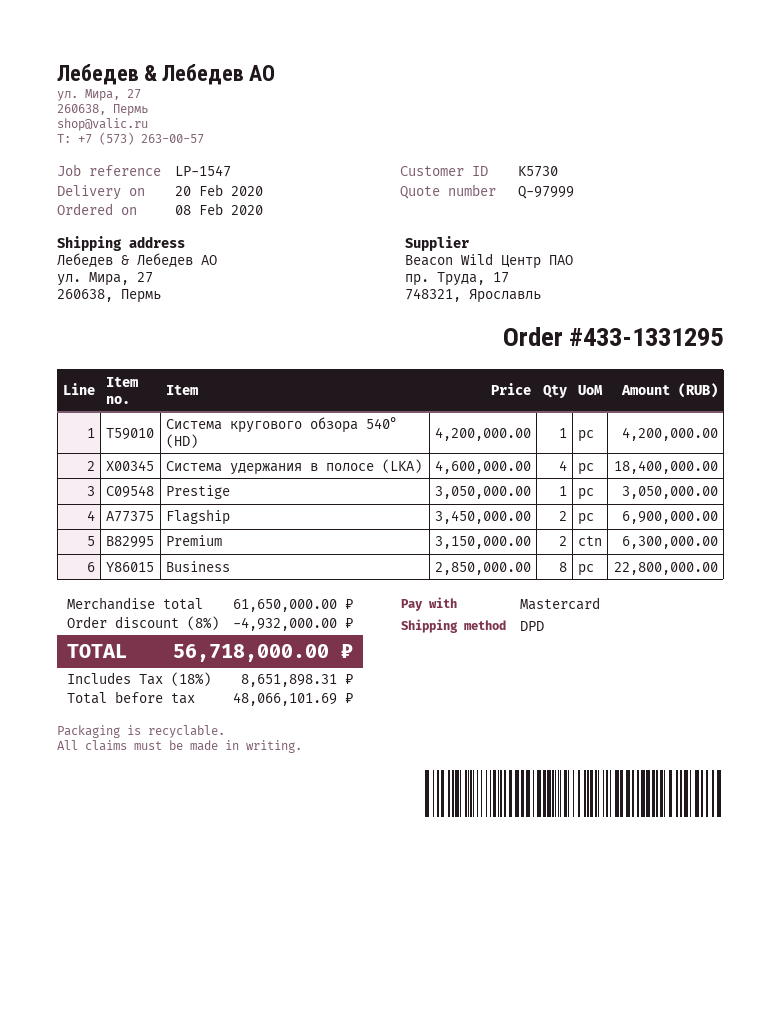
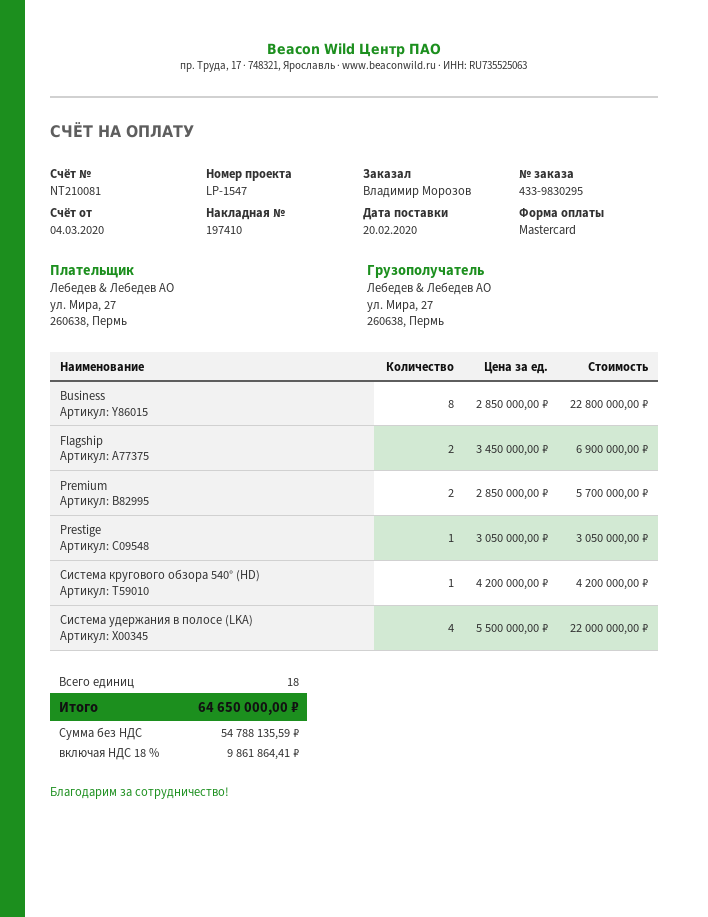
order number: 433-1331295 -> 433-9830295
Система удержания в полосе (LKA): 4 x 4600000.00 = 18400000.00 -> 4 x 5500000.00 = 22000000.00
Premium: 2 x 3150000.00 = 6300000.00 -> 2 x 2850000.00 = 5700000.00
discount: 8% = 4932000.00 -> none
net: 48066101.69 -> 54788135.59
tax: 18% = 8651898.31 -> 18% = 9861864.41
total: 56718000.00 -> 64650000.00

